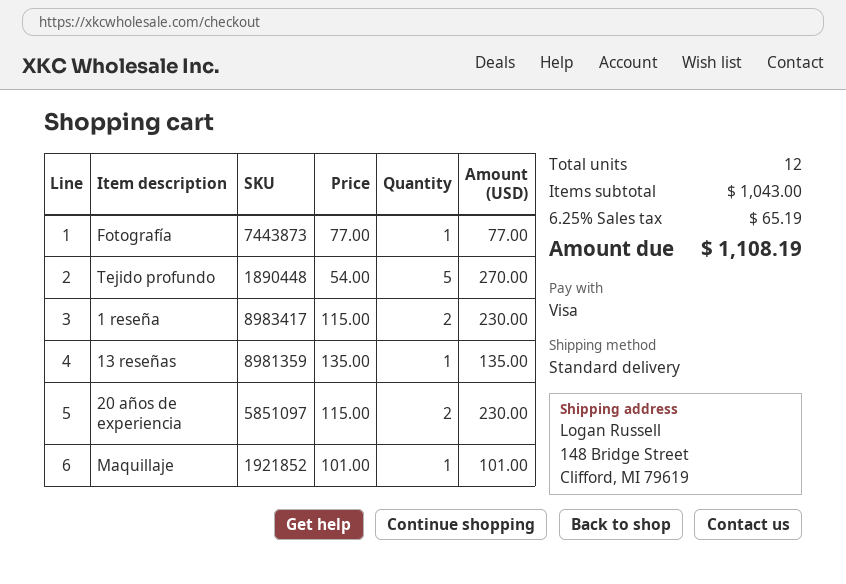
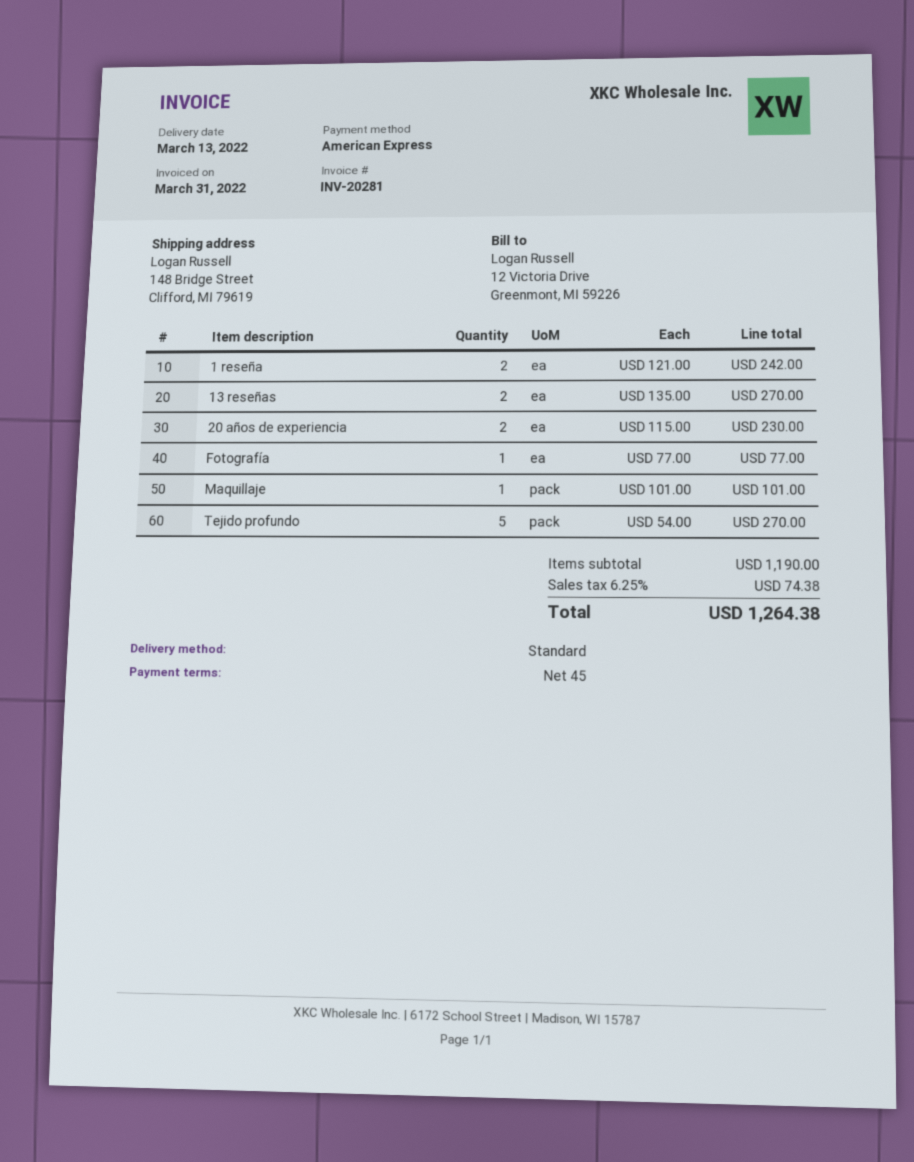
payment method: Visa -> American Express
1 reseña: 2 x 115.00 = 230.00 -> 2 x 121.00 = 242.00
13 reseñas: 1 x 135.00 = 135.00 -> 2 x 135.00 = 270.00
subtotal: 1043.00 -> 1190.00
tax: 6.25% = 65.19 -> 6.25% = 74.38
total: 1108.19 -> 1264.38

